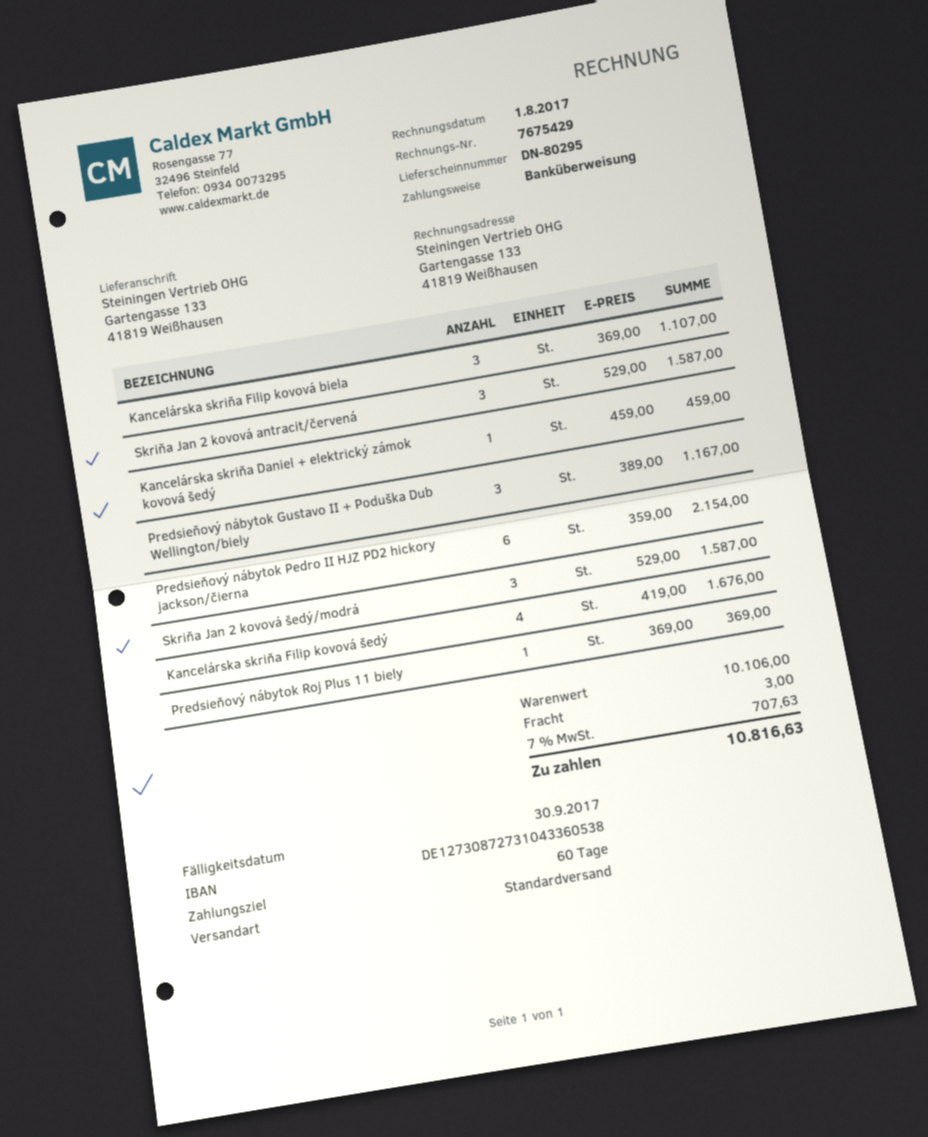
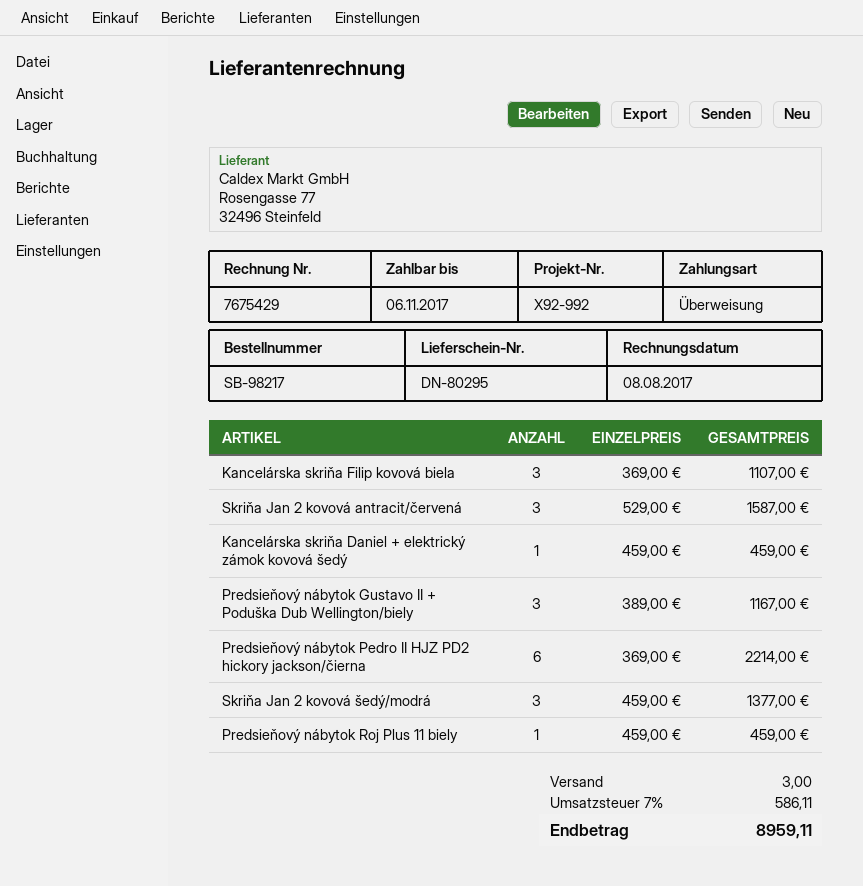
invoice date: 2017-08-01 -> 2017-08-08
due date: 2017-09-30 -> 2017-11-06
Predsieňový nábytok Pedro II HJZ PD2 hickory jackson/čierna: 6 x 359.00 = 2154.00 -> 6 x 369.00 = 2214.00
Skriňa Jan 2 kovová šedý/modrá: 3 x 529.00 = 1587.00 -> 3 x 459.00 = 1377.00
Kancelárska skriňa Filip kovová šedý: 4 x 419.00 = 1676.00 -> none
Predsieňový nábytok Roj Plus 11 biely: 1 x 369.00 = 369.00 -> 1 x 459.00 = 459.00
tax: 7% = 707.63 -> 7% = 586.11
total: 10816.63 -> 8959.11

